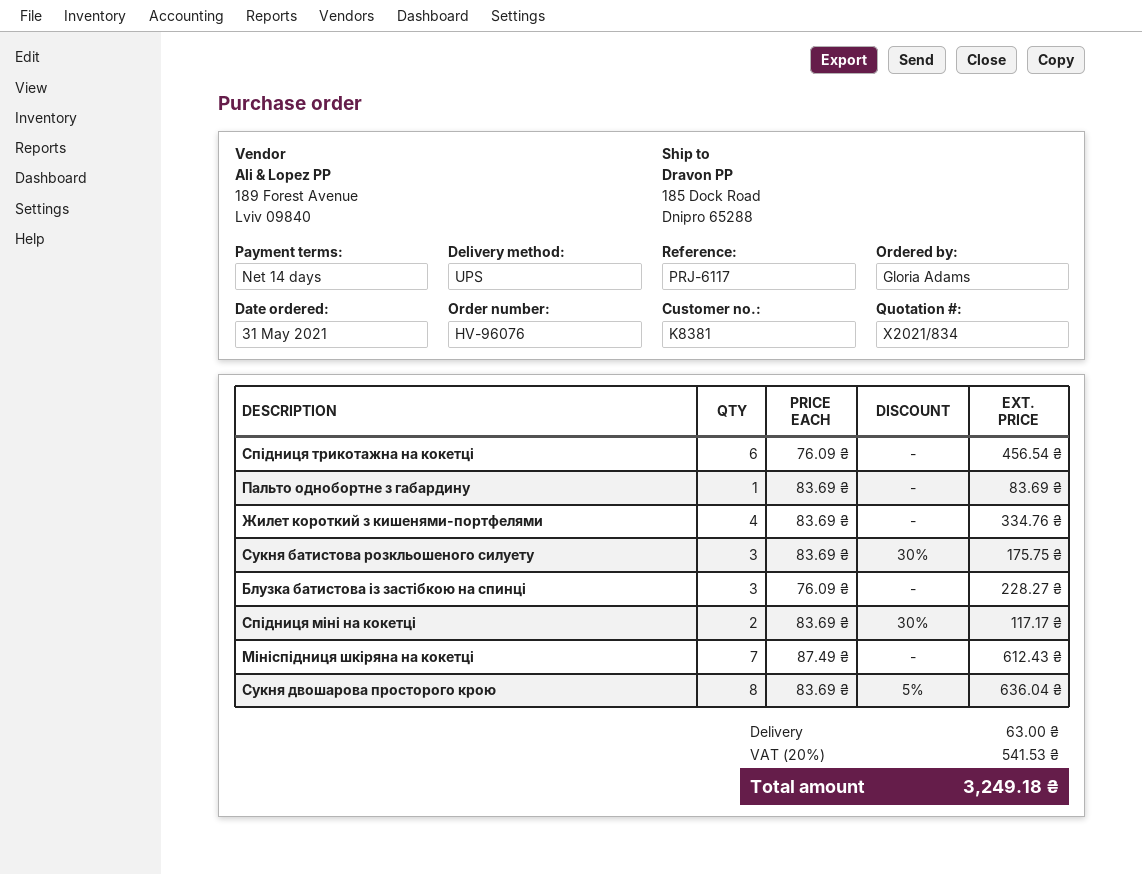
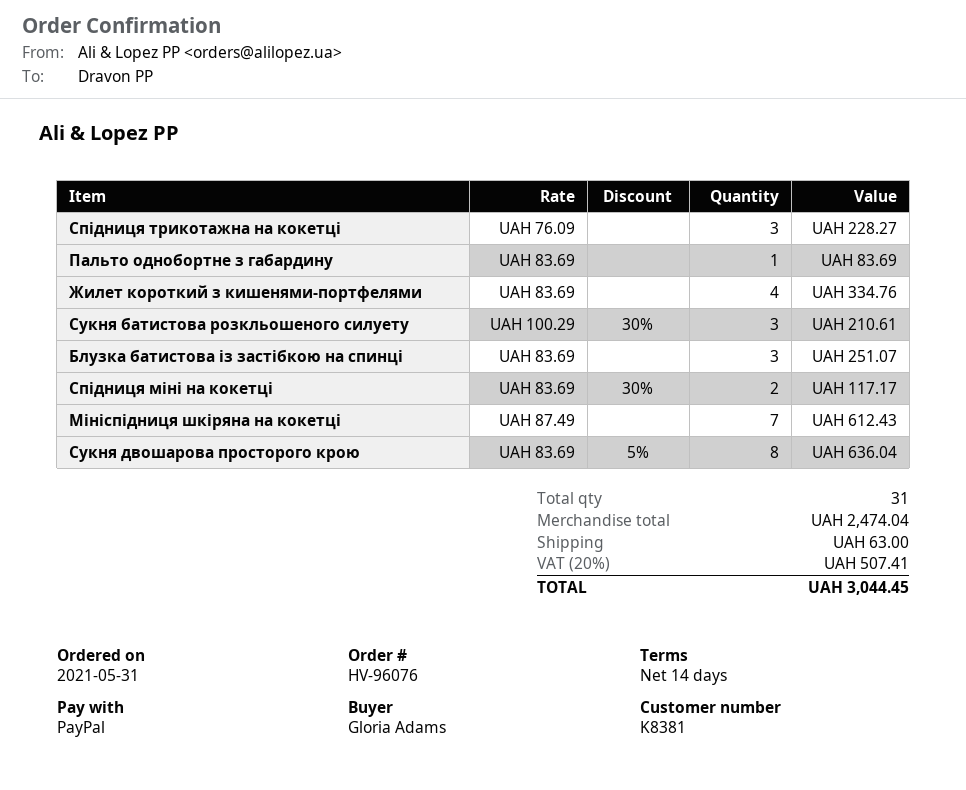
Спідниця трикотажна на кокетці: 6 x 76.09 = 456.54 -> 3 x 76.09 = 228.27
Сукня батистова розкльошеного силуету: 3 x 83.69 - 30% = 175.75 -> 3 x 100.29 - 30% = 210.61
Блузка батистова із застібкою на спинці: 3 x 76.09 = 228.27 -> 3 x 83.69 = 251.07
tax: 20% = 541.53 -> 20% = 507.41
total: 3249.18 -> 3044.45

